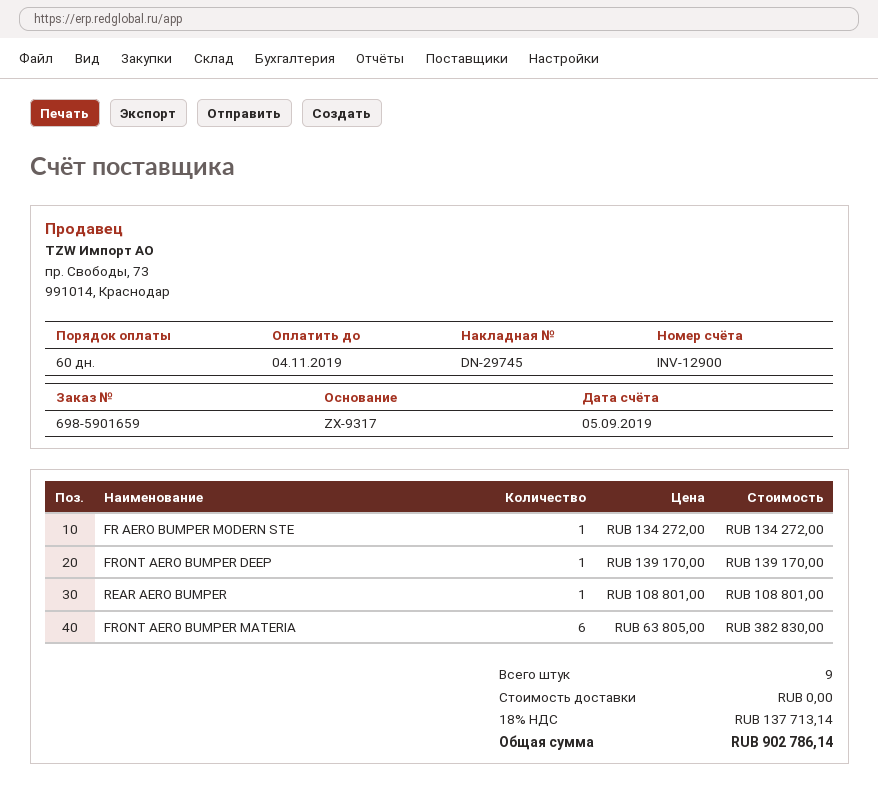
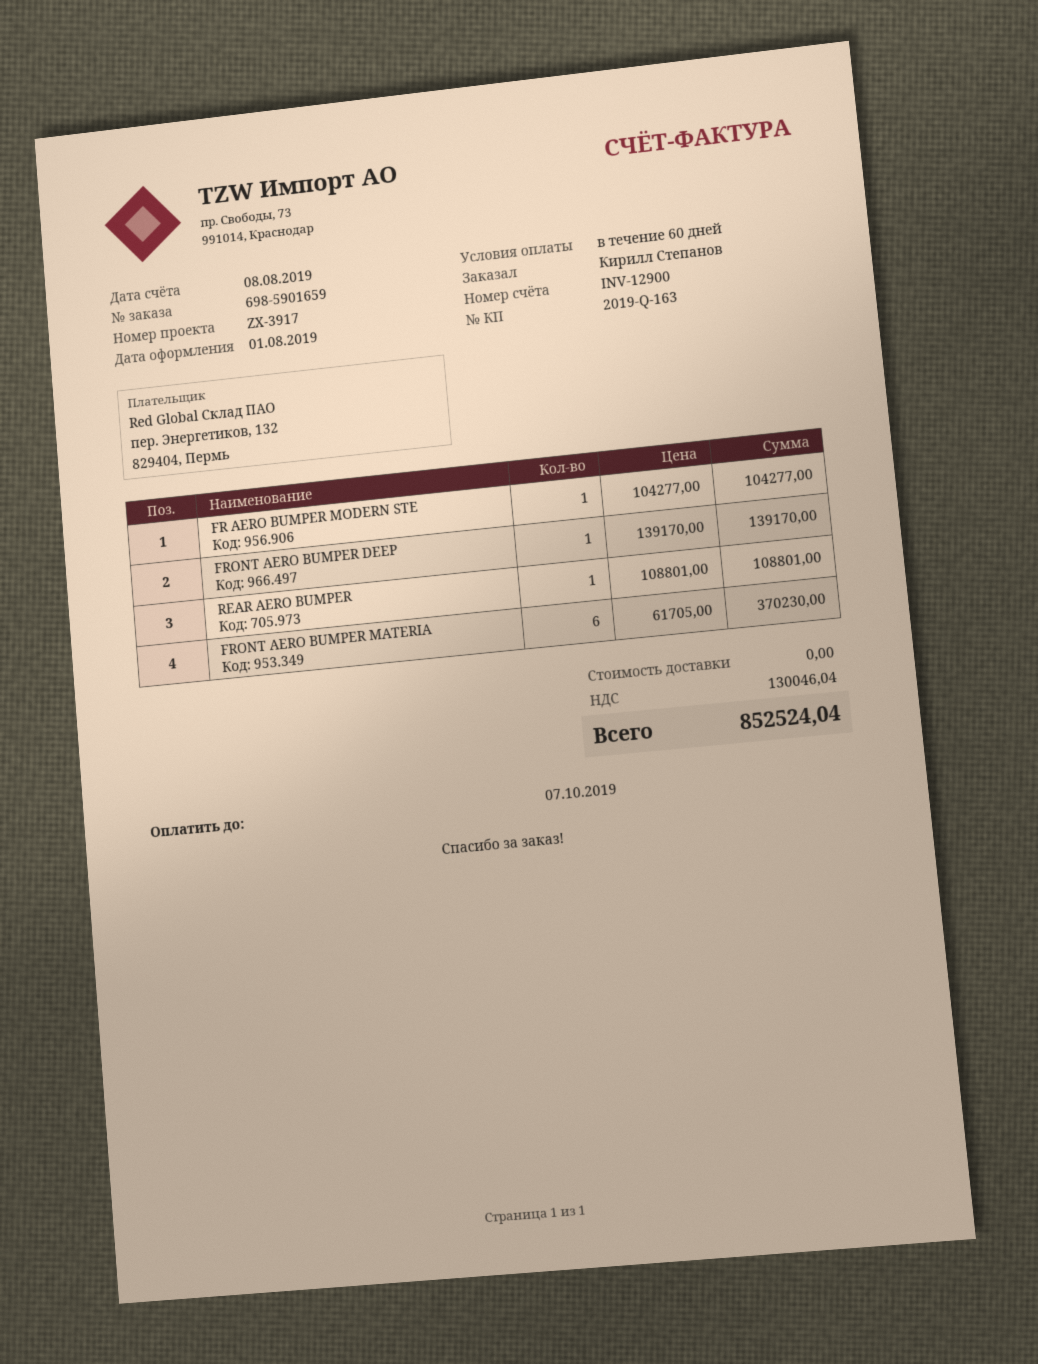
invoice date: 2019-09-05 -> 2019-08-08
due date: 2019-11-04 -> 2019-10-07
reference: ZX-9317 -> ZX-3917
FR AERO BUMPER MODERN STE: 1 x 134272.00 = 134272.00 -> 1 x 104277.00 = 104277.00
FRONT AERO BUMPER MATERIA: 6 x 63805.00 = 382830.00 -> 6 x 61705.00 = 370230.00
tax: 137713.14 -> 130046.04
total: 902786.14 -> 852524.04

